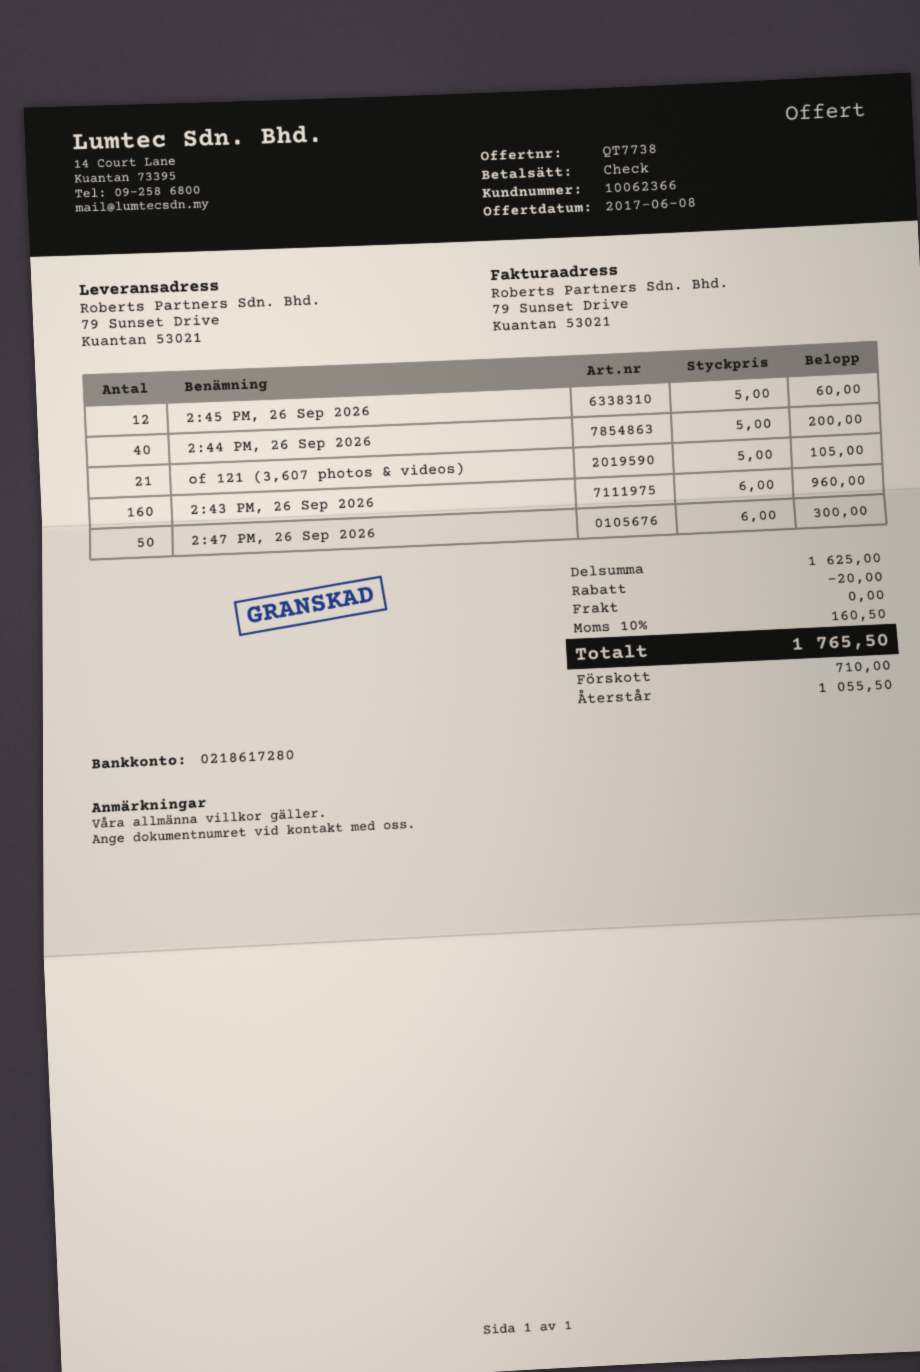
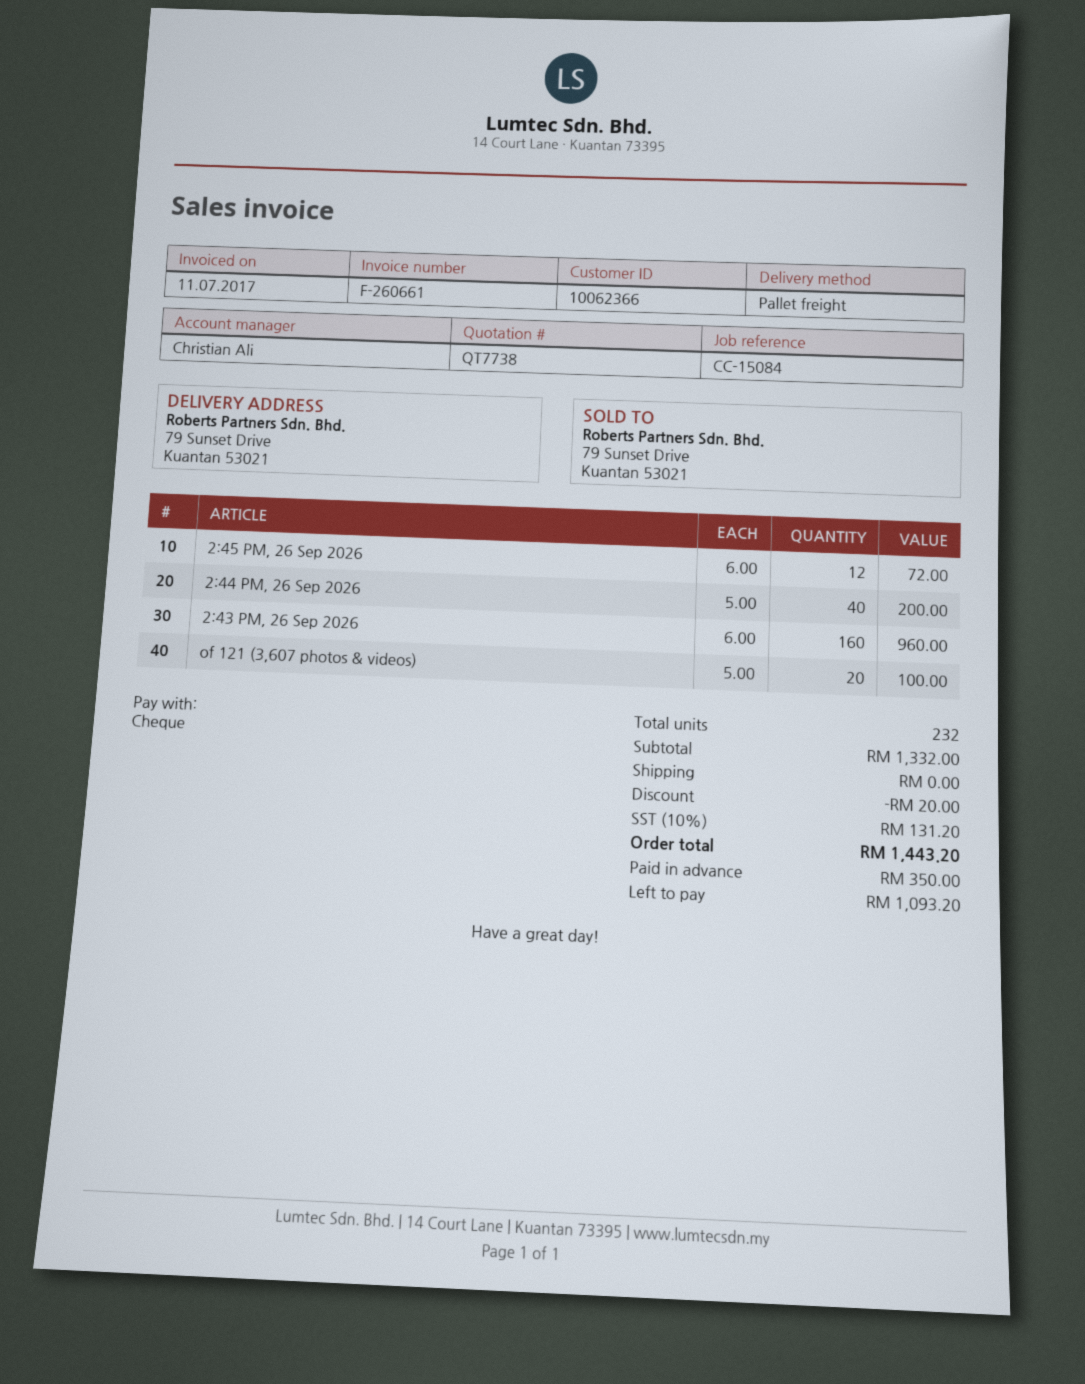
2:45 PM, 26 Sep 2026: 12 x 5.00 = 60.00 -> 12 x 6.00 = 72.00
of 121 (3,607 photos & videos): 21 x 5.00 = 105.00 -> 20 x 5.00 = 100.00
2:47 PM, 26 Sep 2026: 50 x 6.00 = 300.00 -> none
subtotal: 1625.00 -> 1332.00
tax: 10% = 160.50 -> 10% = 131.20
total: 1765.50 -> 1443.20
deposit: 710.00 -> 350.00
balance: 1055.50 -> 1093.20

